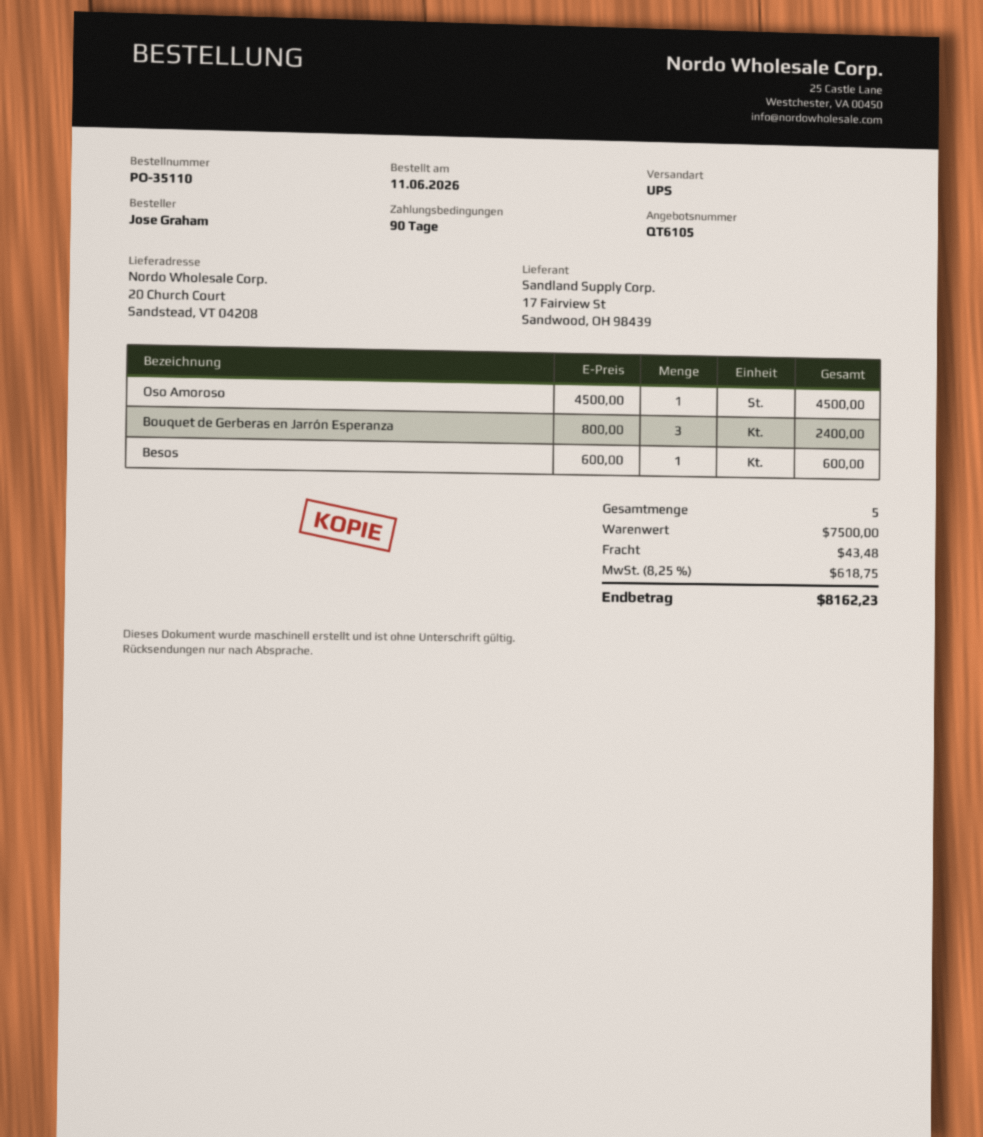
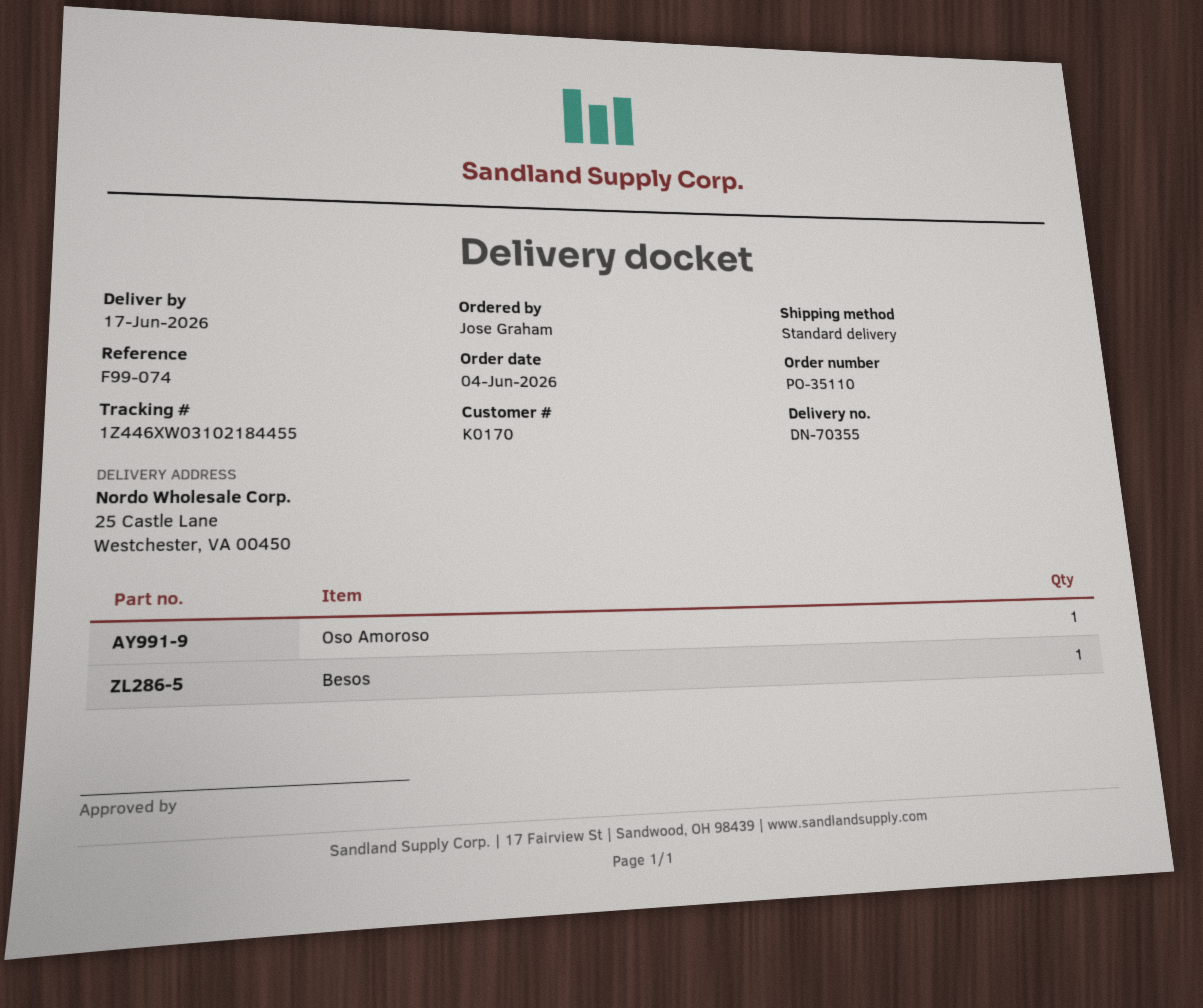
order date: 2026-06-11 -> 2026-06-04
shipping method: UPS -> standard
ship to: 20 Church Court, Sandstead, VT 04208 -> 25 Castle Lane, Westchester, VA 00450
Bouquet de Gerberas en Jarrón Esperanza: 3 -> none

